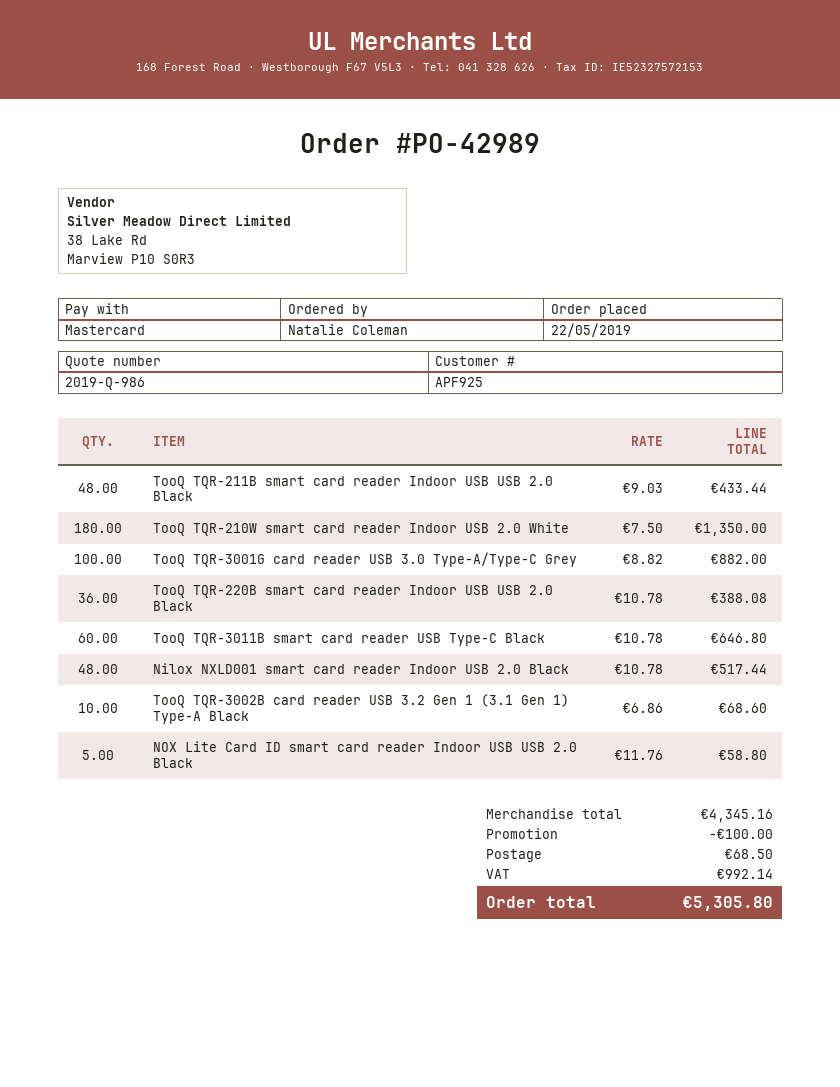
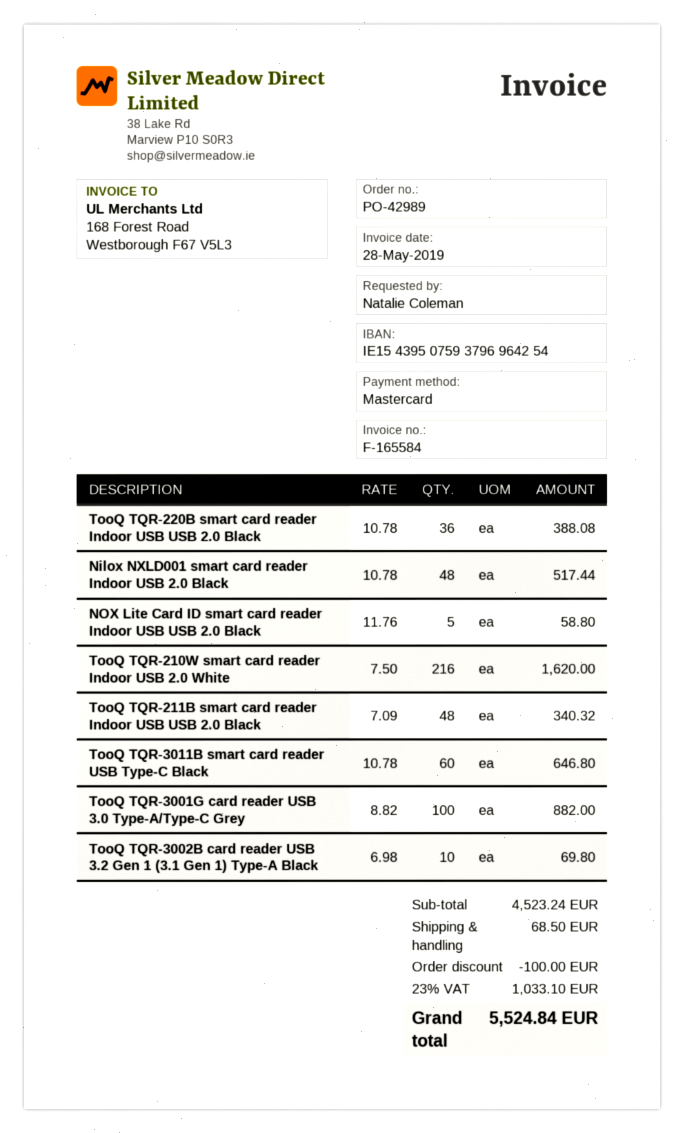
TooQ TQR-211B smart card reader Indoor USB USB 2.0 Black: 48 x 9.03 = 433.44 -> 48 x 7.09 = 340.32
TooQ TQR-210W smart card reader Indoor USB 2.0 White: 180 x 7.50 = 1350.00 -> 216 x 7.50 = 1620.00
TooQ TQR-3002B card reader USB 3.2 Gen 1 (3.1 Gen 1) Type-A Black: 10 x 6.86 = 68.60 -> 10 x 6.98 = 69.80
subtotal: 4345.16 -> 4523.24
tax: 992.14 -> 1033.10
total: 5305.80 -> 5524.84

